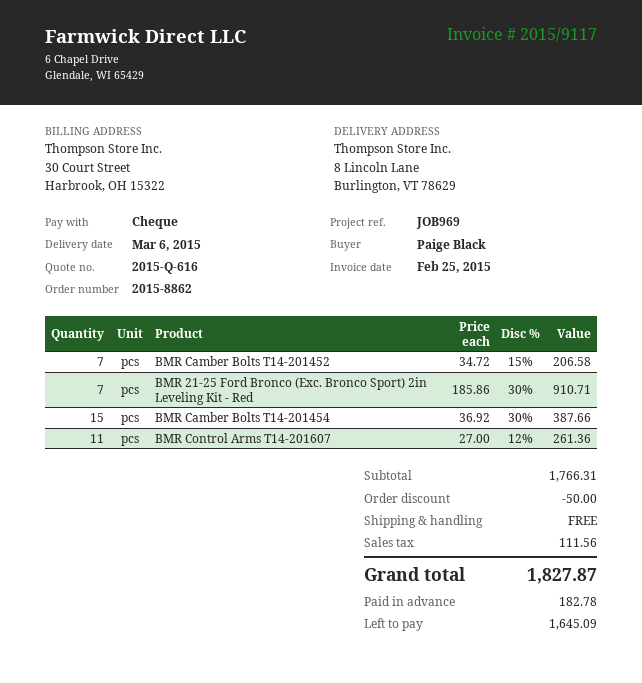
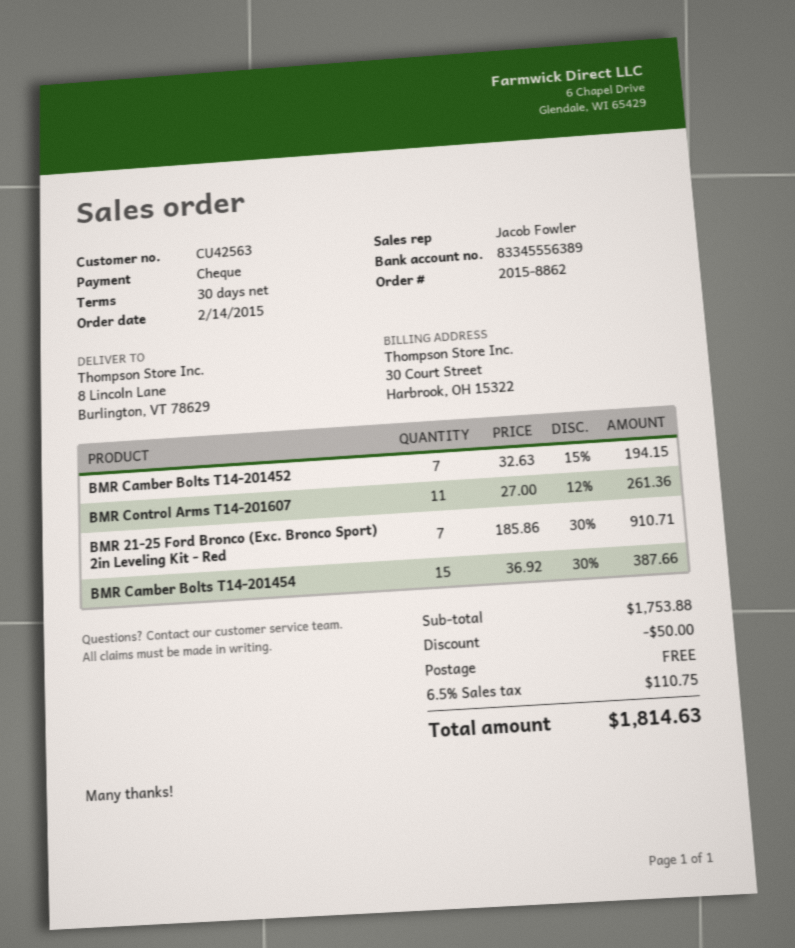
BMR Camber Bolts T14-201452: 7 x 34.72 - 15% = 206.58 -> 7 x 32.63 - 15% = 194.15
subtotal: 1766.31 -> 1753.88
tax: 111.56 -> 110.75
total: 1827.87 -> 1814.63

